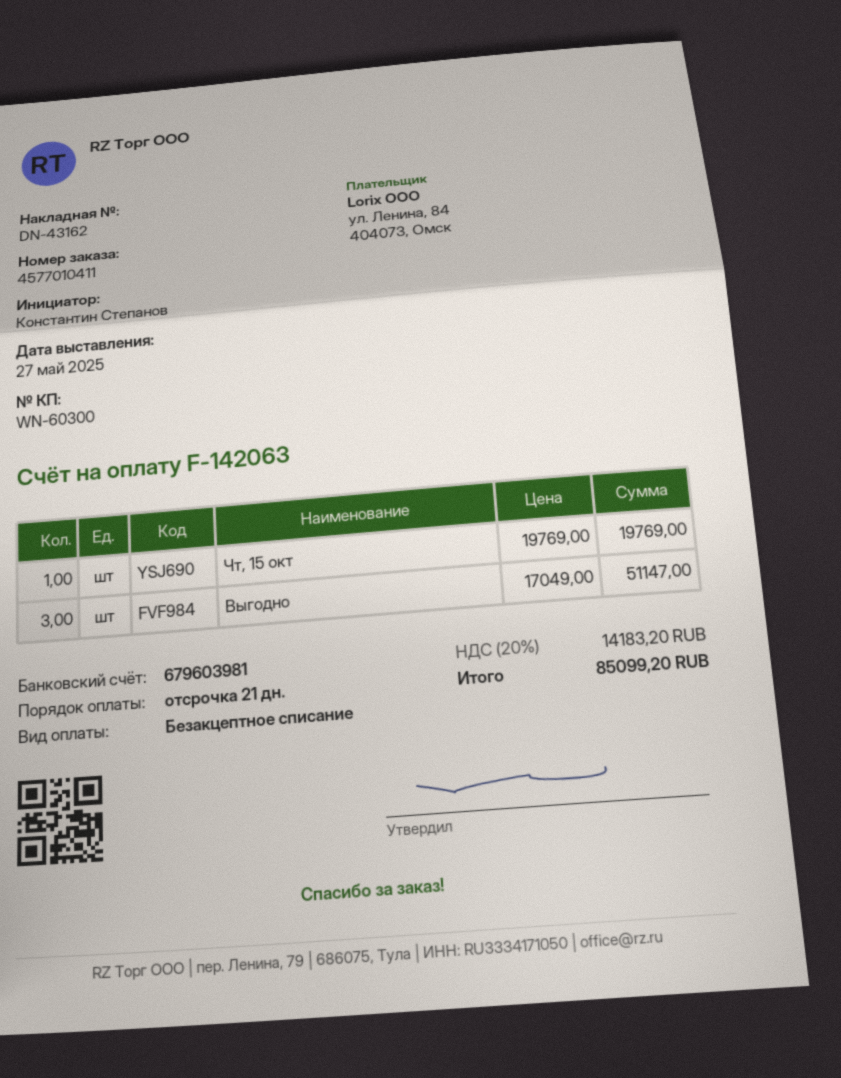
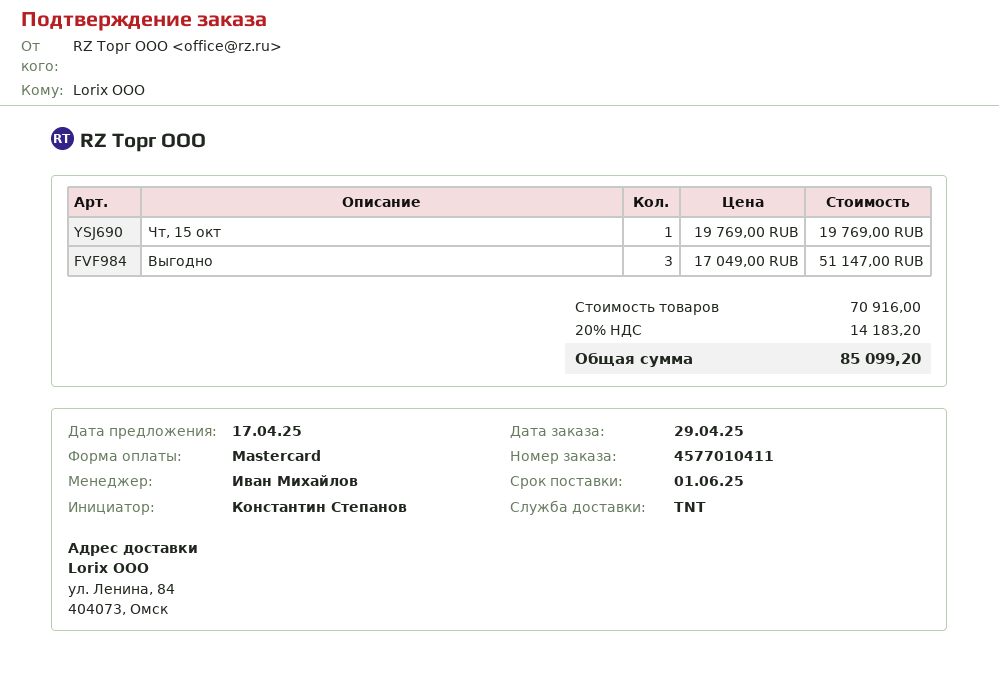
payment method: direct debit -> Mastercard

